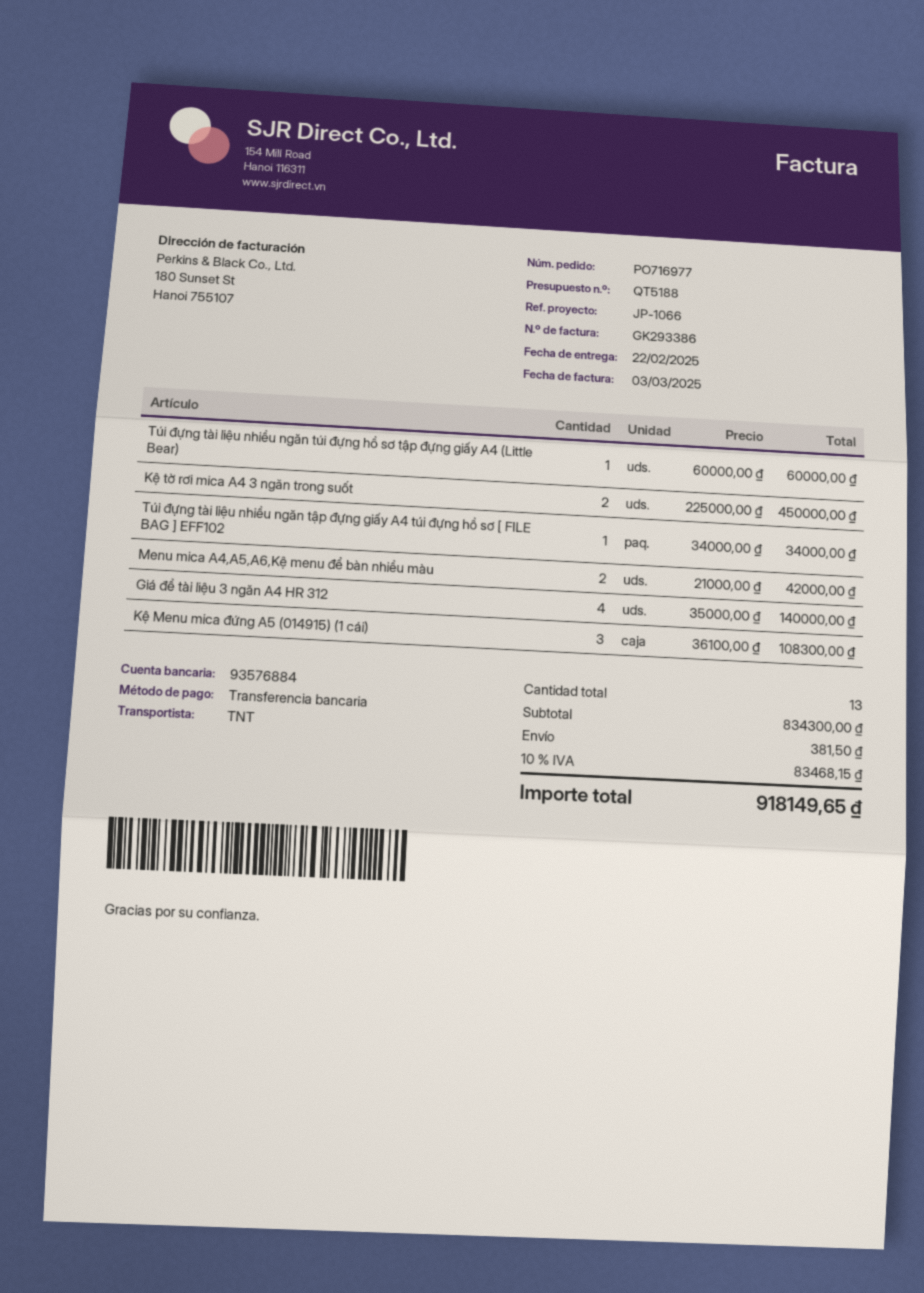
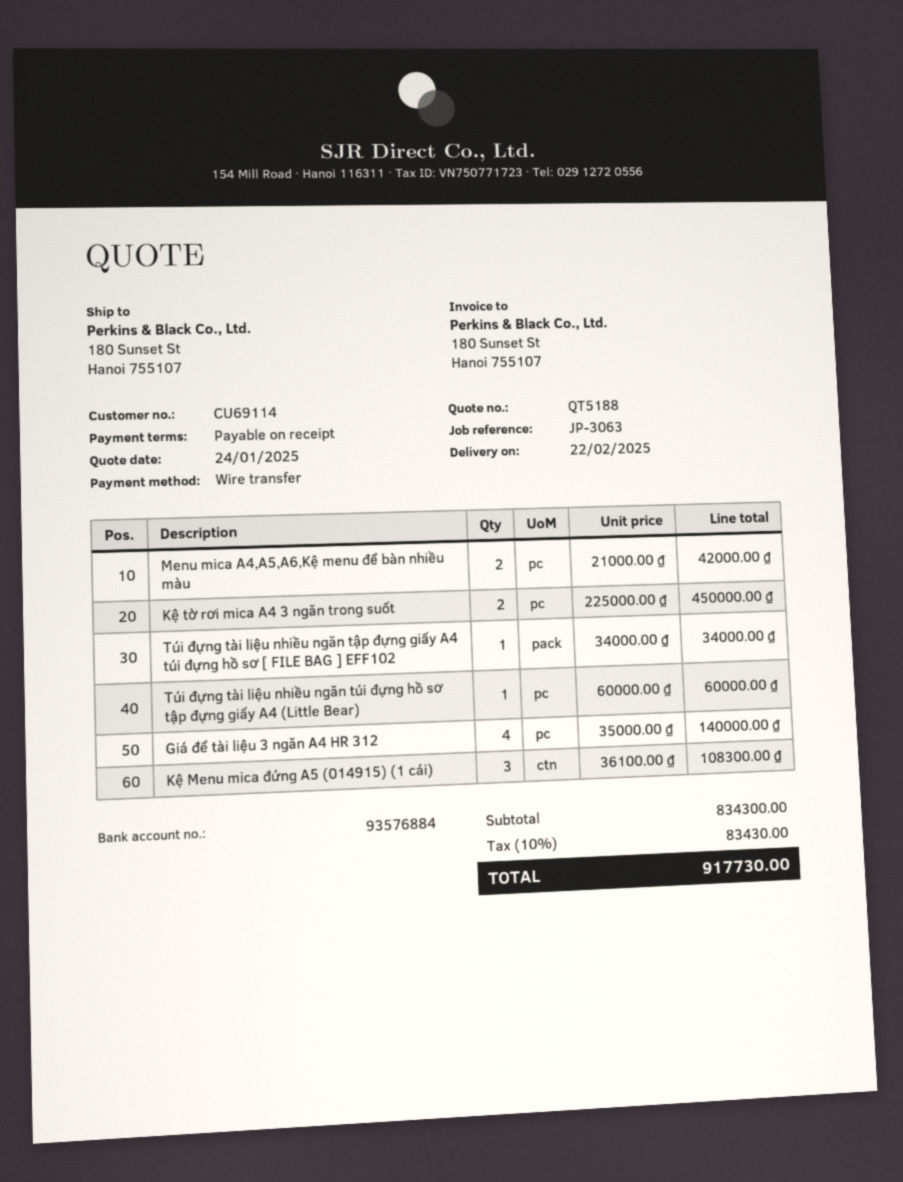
reference: JP-1066 -> JP-3063
shipping: 381.50 -> none
tax: 10% = 83468.15 -> 10% = 83430.00
total: 918149.65 -> 917730.00

